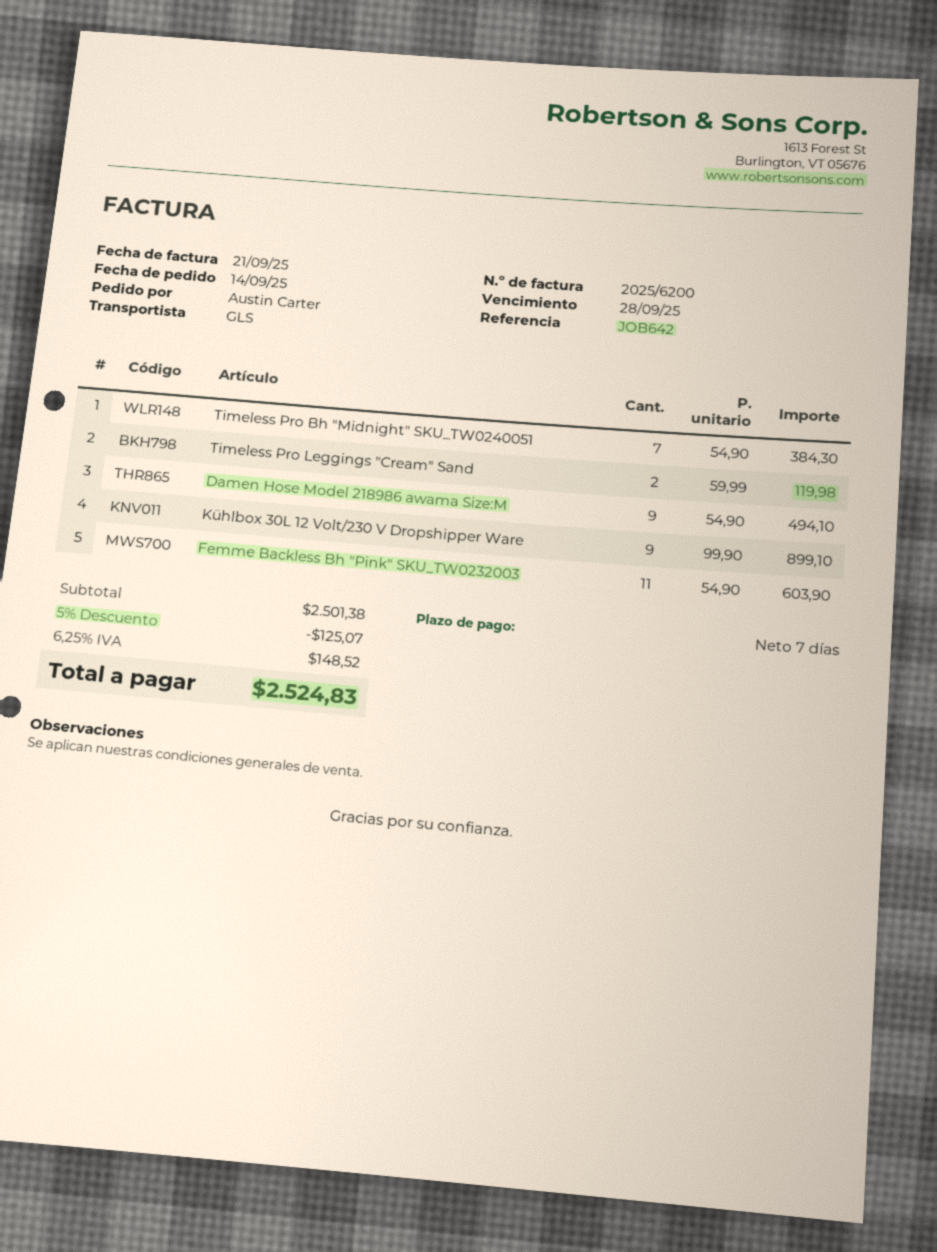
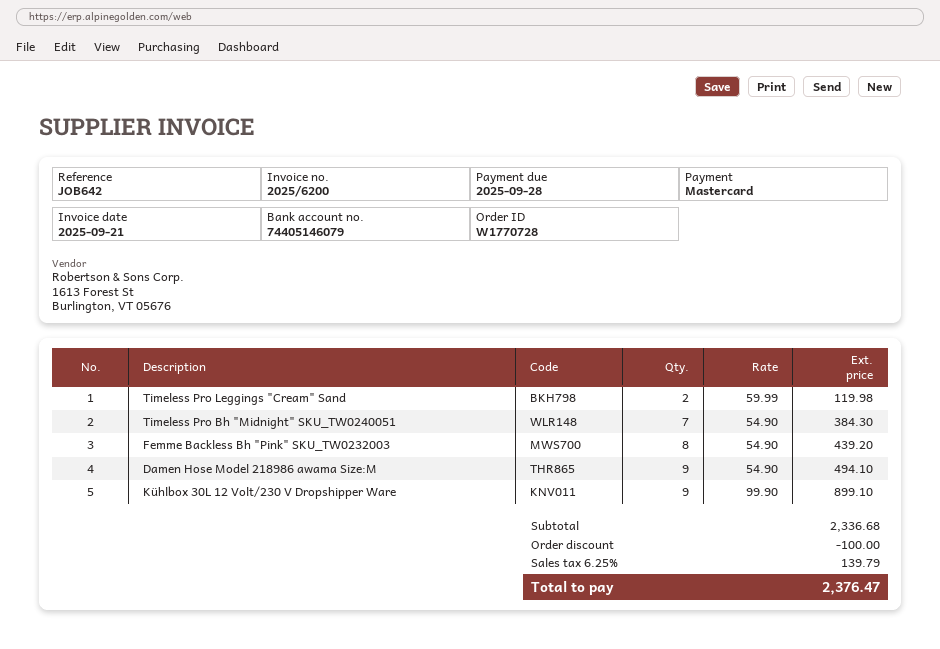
Femme Backless Bh "Pink" SKU_TW0232003: 11 x 54.90 = 603.90 -> 8 x 54.90 = 439.20
subtotal: 2501.38 -> 2336.68
discount: 125.07 -> 100.00
tax: 6.25% = 148.52 -> 6.25% = 139.79
total: 2524.83 -> 2376.47

